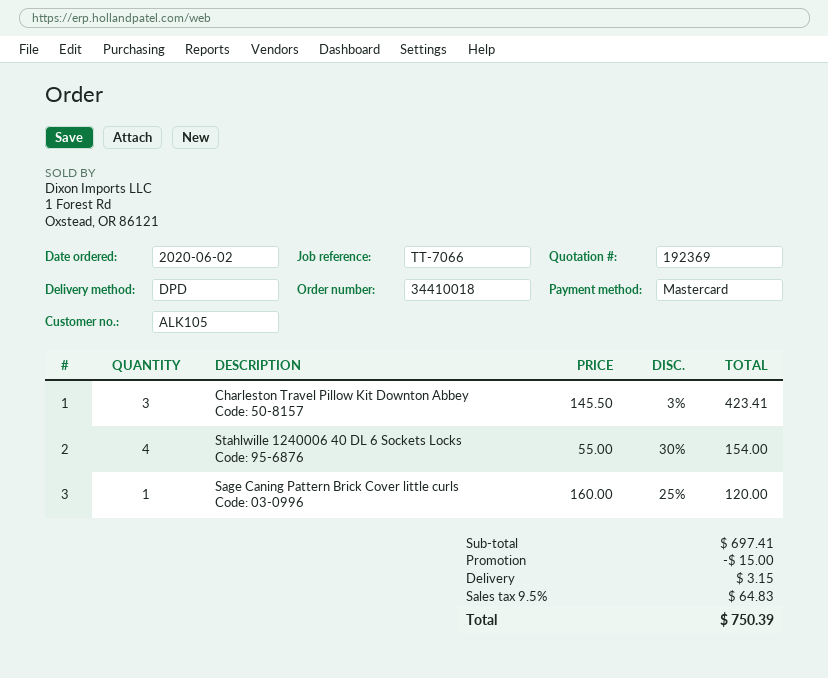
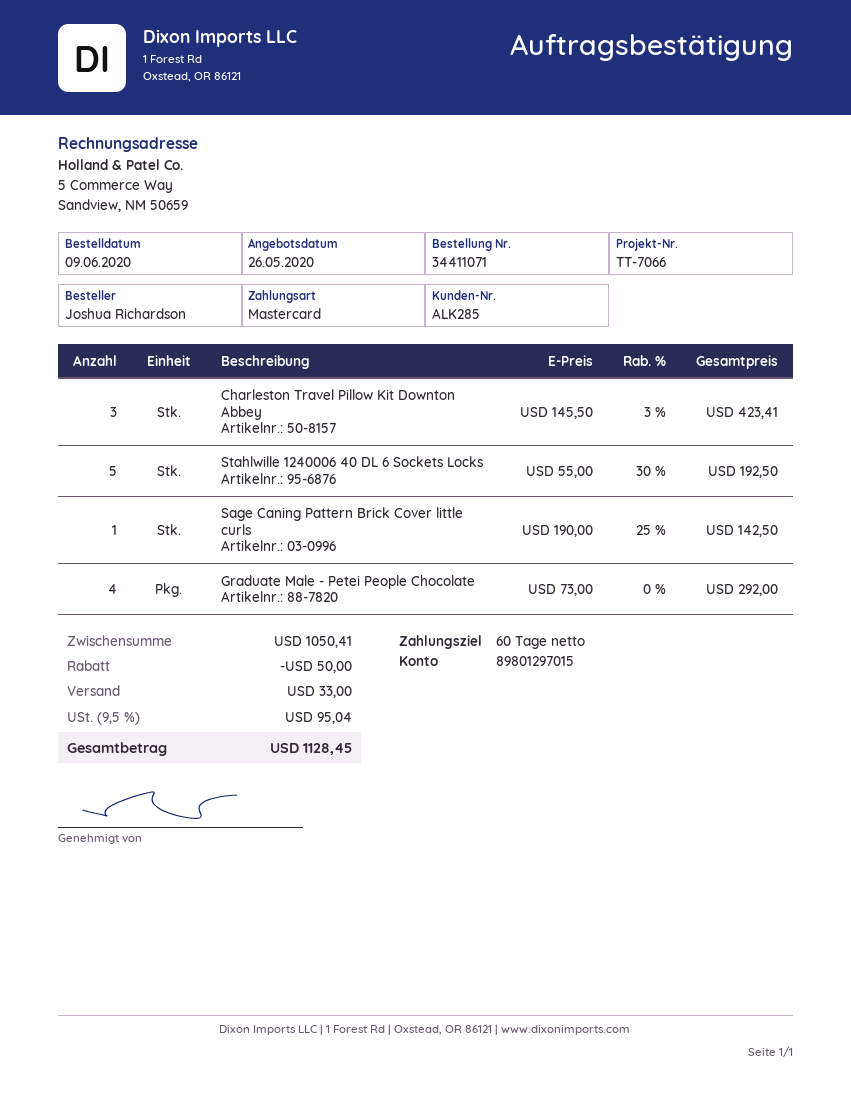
order number: 34410018 -> 34411071
order date: 2020-06-02 -> 2020-06-09
customer number: ALK105 -> ALK285
Stahlwille 1240006 40 DL 6 Sockets Locks: 4 x 55.00 - 30% = 154.00 -> 5 x 55.00 - 30% = 192.50
Sage Caning Pattern Brick Cover little curls: 1 x 160.00 - 25% = 120.00 -> 1 x 190.00 - 25% = 142.50
Graduate Male - Petei People Chocolate: none -> 4 x 73.00 = 292.00
subtotal: 697.41 -> 1050.41
discount: 15.00 -> 50.00
shipping: 3.15 -> 33.00
tax: 9.5% = 64.83 -> 9.5% = 95.04
total: 750.39 -> 1128.45

